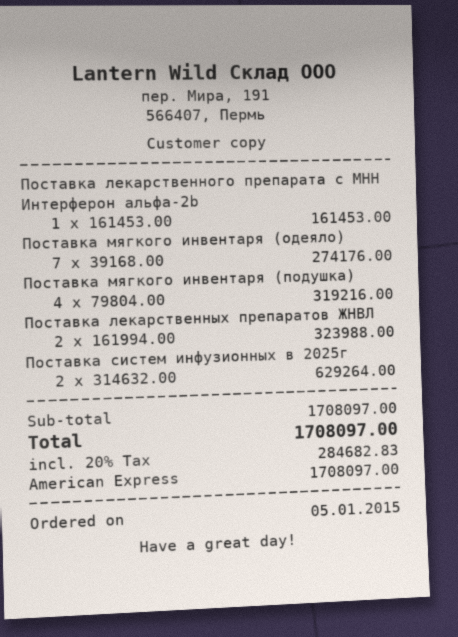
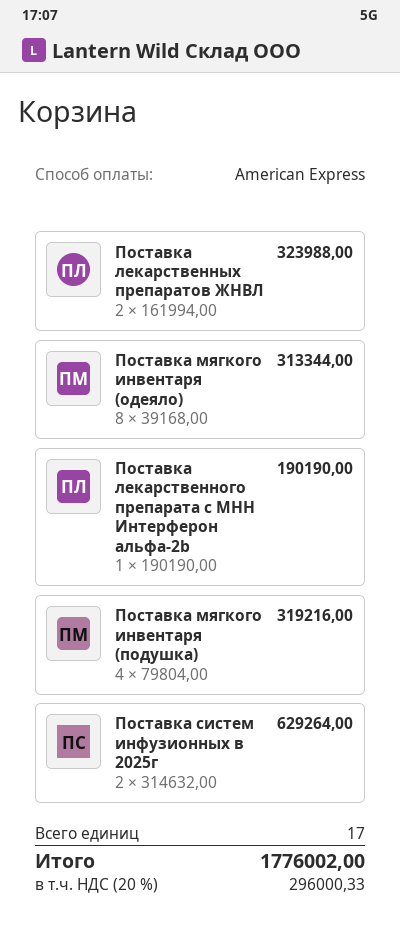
Поставка лекарственного препарата с МНН Интерферон альфа-2b: 1 x 161453.00 = 161453.00 -> 1 x 190190.00 = 190190.00
Поставка мягкого инвентаря (одеяло): 7 x 39168.00 = 274176.00 -> 8 x 39168.00 = 313344.00
tax: 20% = 284682.83 -> 20% = 296000.33
total: 1708097.00 -> 1776002.00

